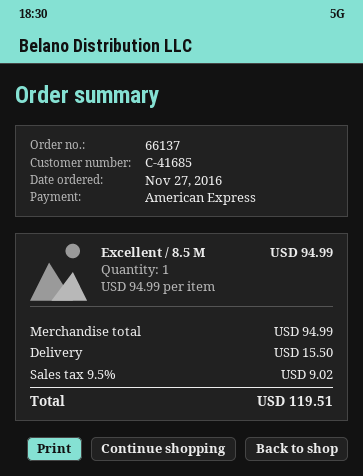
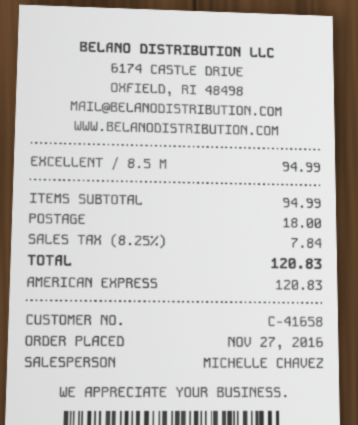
customer number: C-41685 -> C-41658
shipping: 15.50 -> 18.00
tax: 9.5% = 9.02 -> 8.25% = 7.84
total: 119.51 -> 120.83

